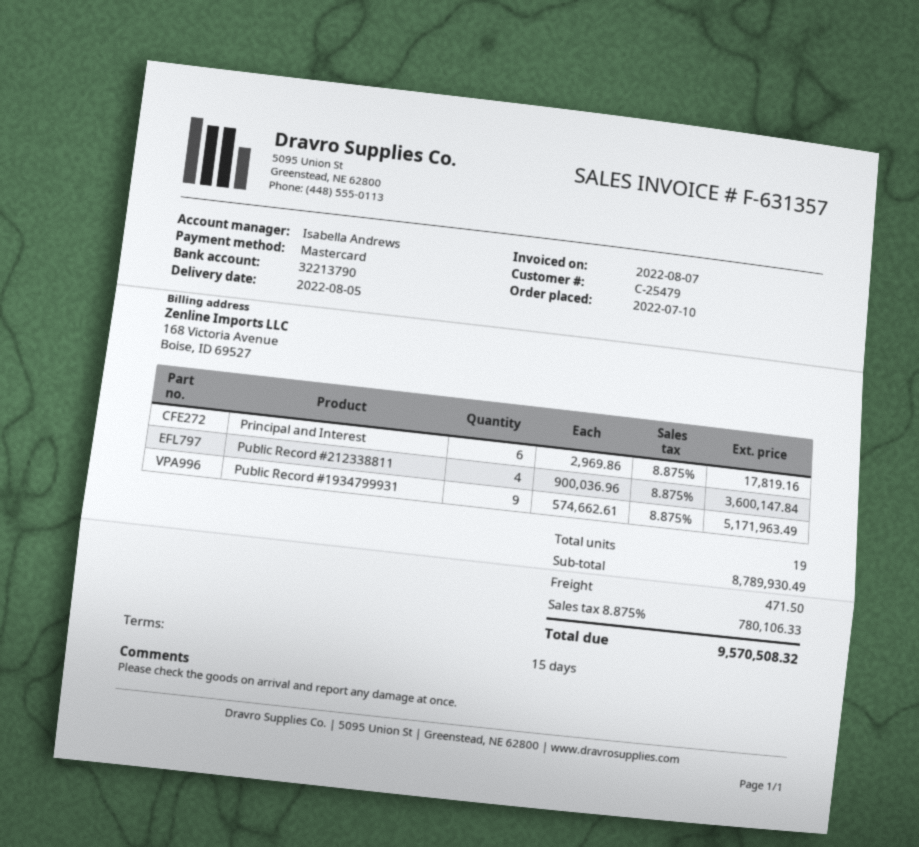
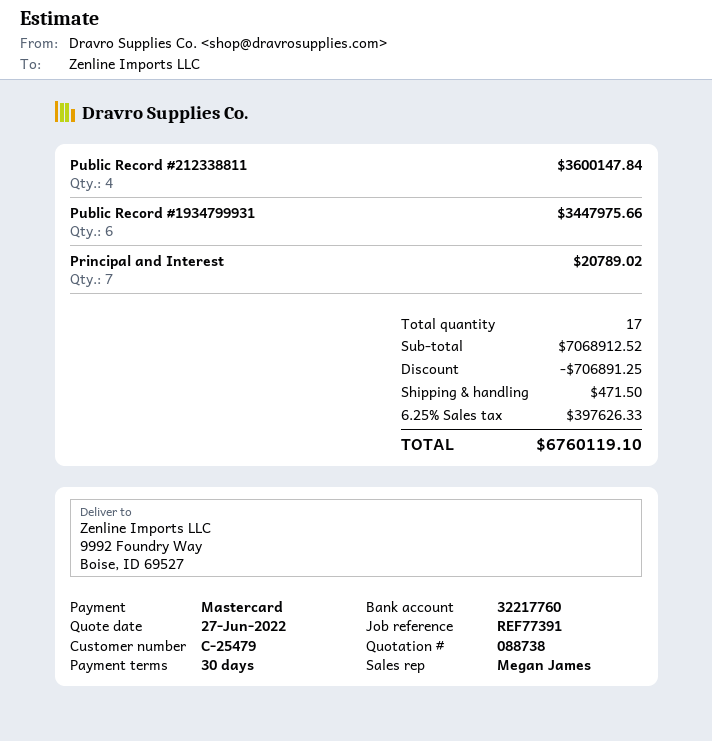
payment terms: 15 days -> 30 days
sales rep: Isabella Andrews -> Megan James
bank account: 32213790 -> 32217760
Principal and Interest: 6 for 17819.16 -> 7 for 20789.02
Public Record #1934799931: 9 for 5171963.49 -> 6 for 3447975.66
total quantity: 19 -> 17
subtotal: 8789930.49 -> 7068912.52
discount: none -> 706891.25
tax: 8.875% = 780106.33 -> 6.25% = 397626.33
total: 9570508.32 -> 6760119.10

